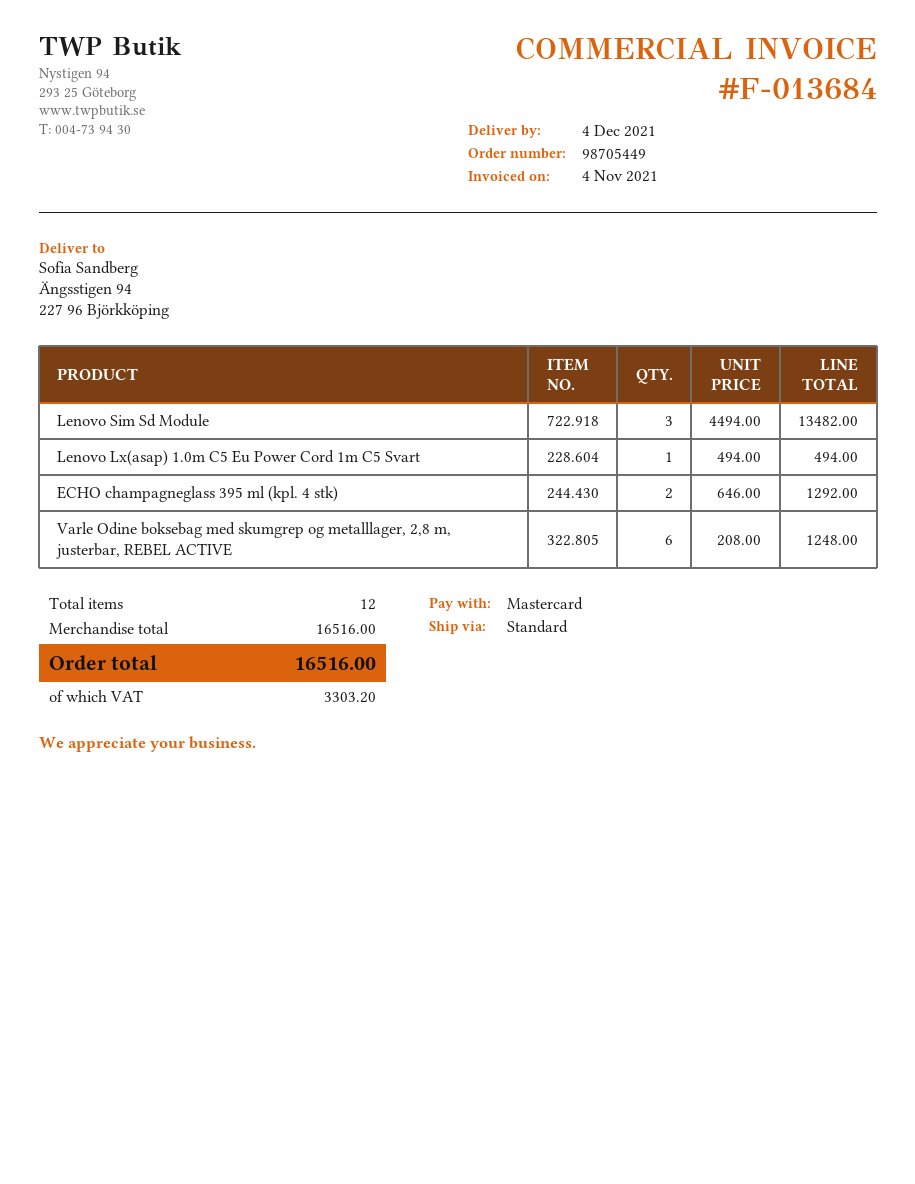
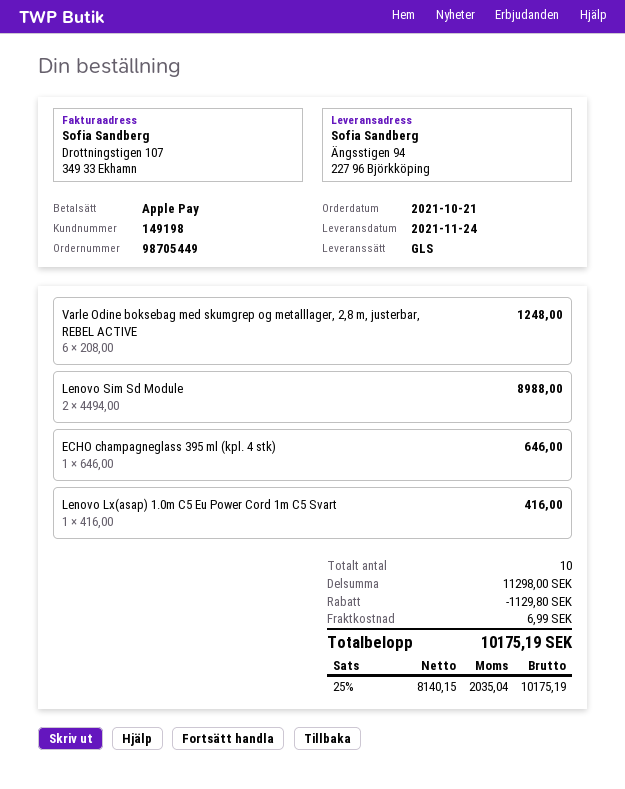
delivery date: 2021-12-04 -> 2021-11-24
payment method: Mastercard -> Apple Pay
shipping method: standard -> GLS
Lenovo Sim Sd Module: 3 x 4494.00 = 13482.00 -> 2 x 4494.00 = 8988.00
Lenovo Lx(asap) 1.0m C5 Eu Power Cord 1m C5 Svart: 1 x 494.00 = 494.00 -> 1 x 416.00 = 416.00
ECHO champagneglass 395 ml (kpl. 4 stk): 2 x 646.00 = 1292.00 -> 1 x 646.00 = 646.00
total quantity: 12 -> 10
subtotal: 16516.00 -> 11298.00
discount: none -> 1129.80
shipping: none -> 6.99
tax: 3303.20 -> 2035.04
total: 16516.00 -> 10175.19

